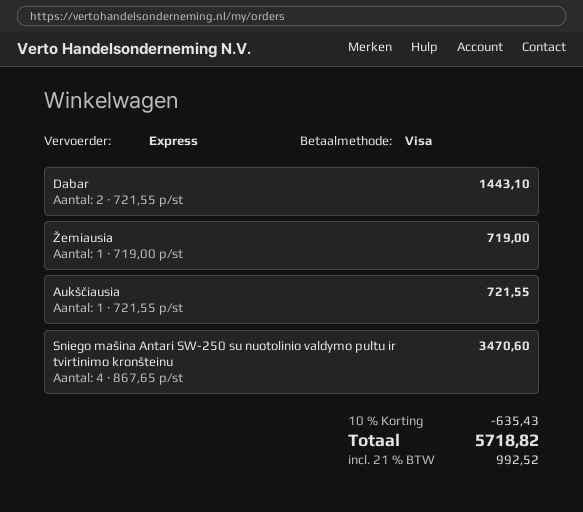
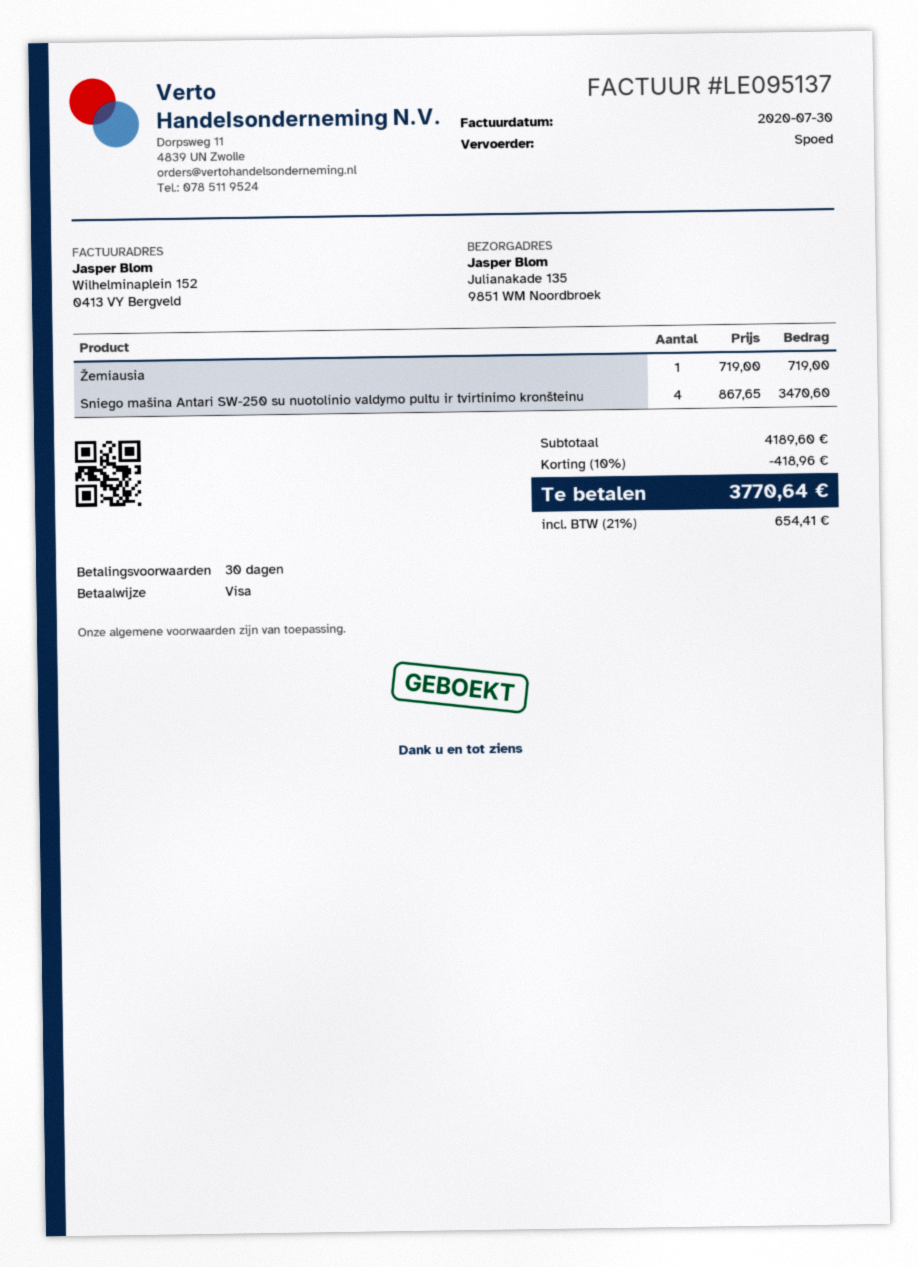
Dabar: 2 x 721.55 = 1443.10 -> none
Aukščiausia: 1 x 721.55 = 721.55 -> none
discount: 10% = 635.43 -> 10% = 418.96
tax: 21% = 992.52 -> 21% = 654.41
total: 5718.82 -> 3770.64

